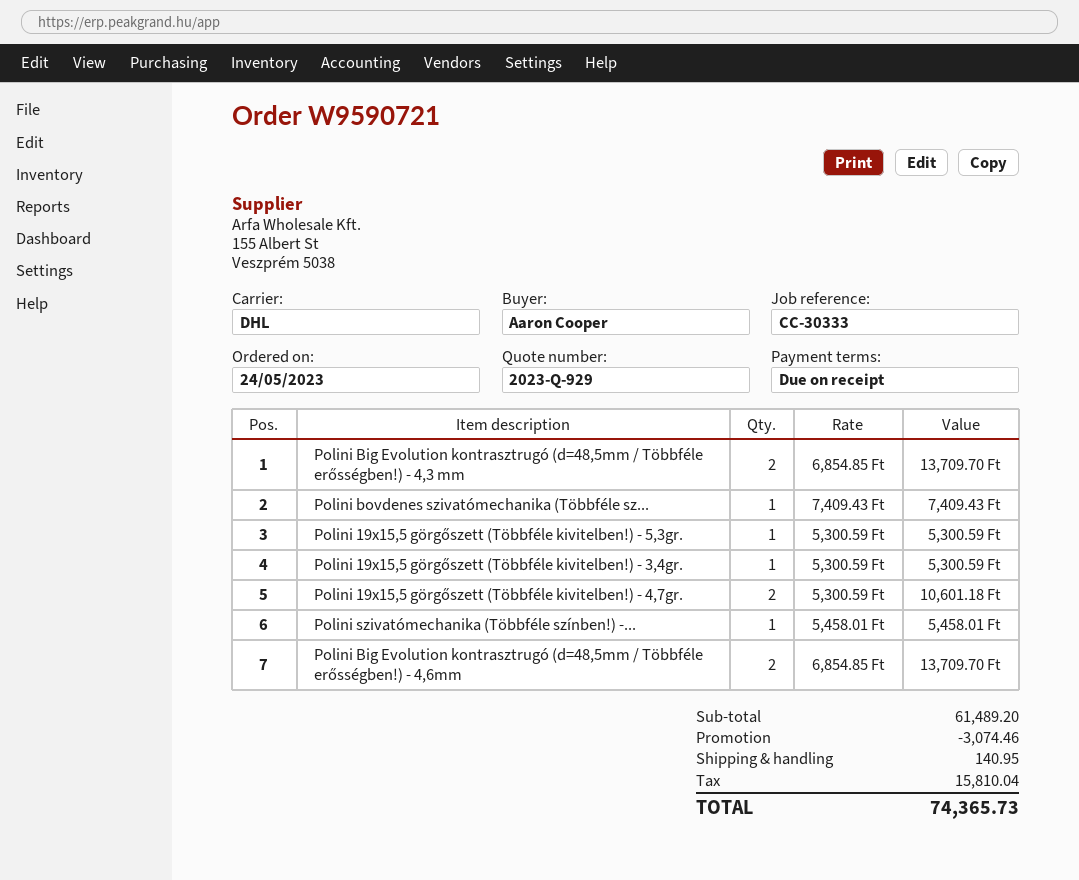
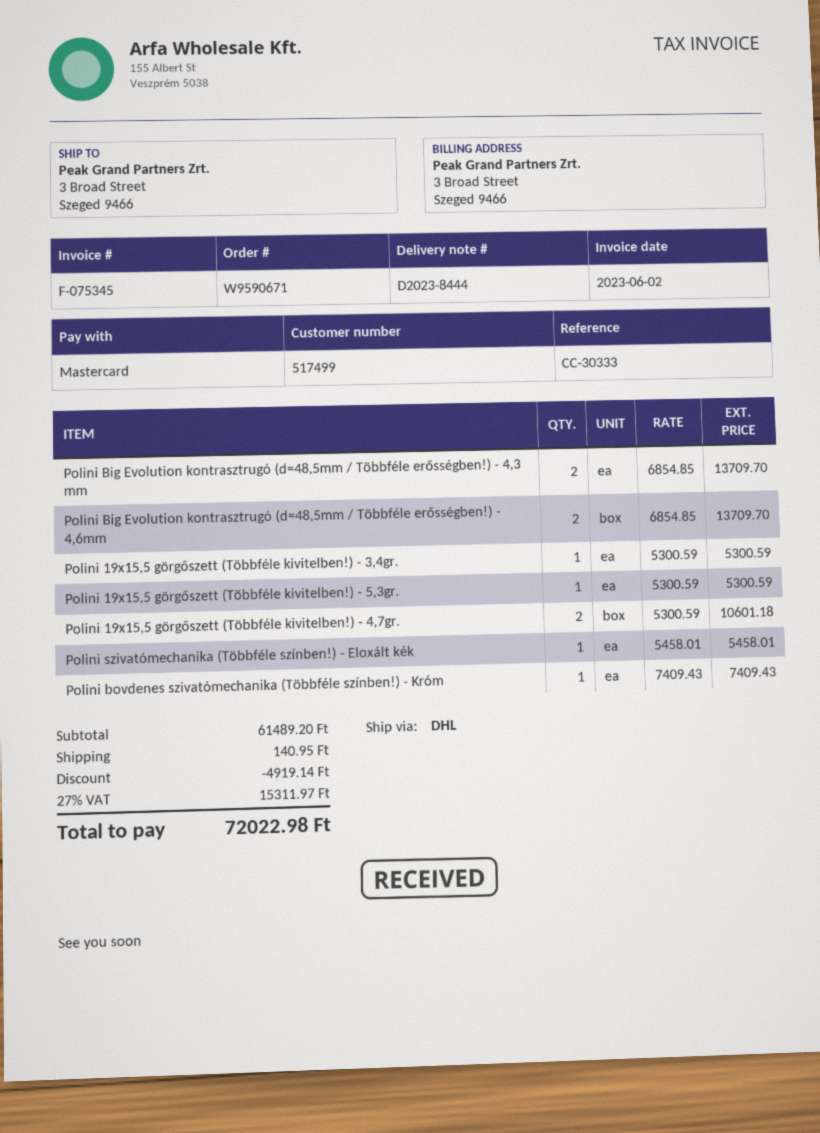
order number: W9590721 -> W9590671
discount: 3074.46 -> 4919.14
tax: 15810.04 -> 15311.97
total: 74365.73 -> 72022.98

